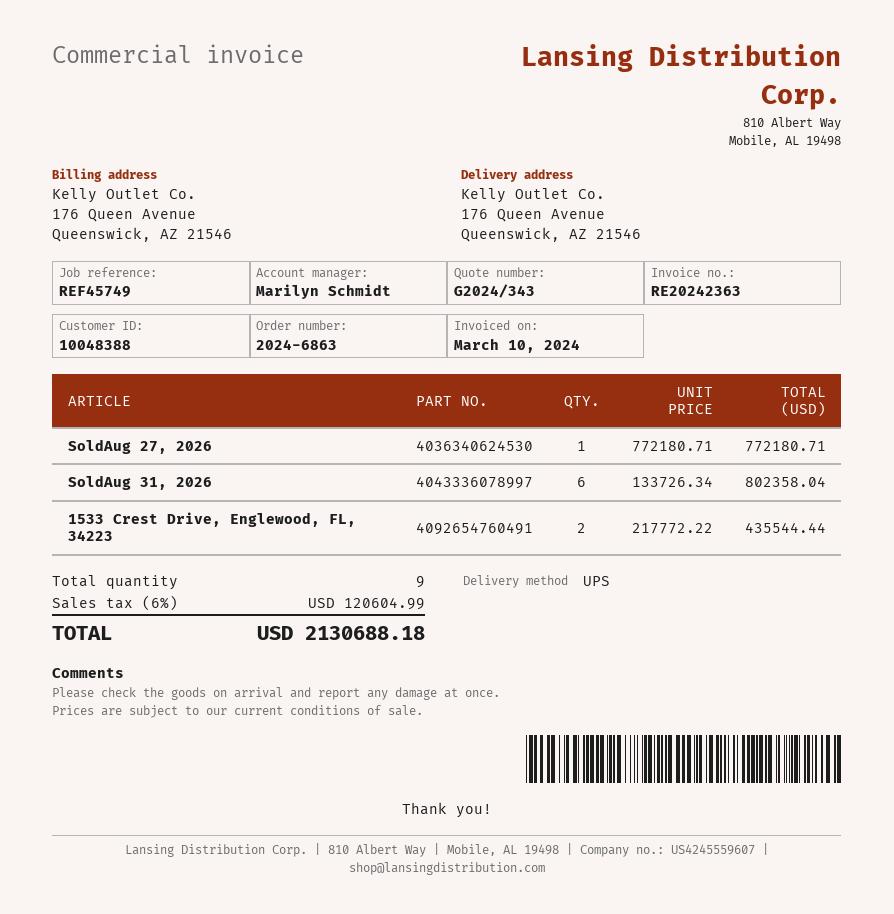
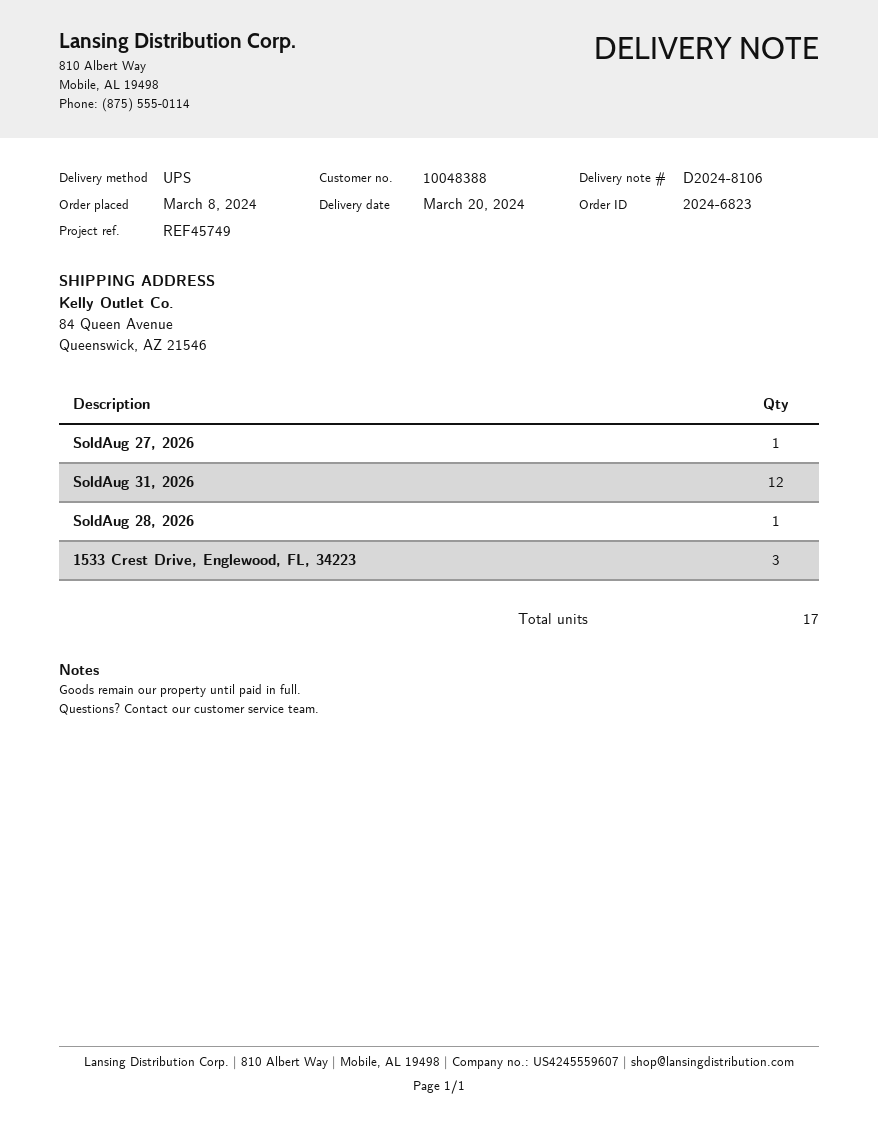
order number: 2024-6863 -> 2024-6823
ship to: 176 Queen Avenue, Queenswick, AZ 21546 -> 84 Queen Avenue, Queenswick, AZ 21546
SoldAug 31, 2026: 6 -> 12
1533 Crest Drive, Englewood, FL, 34223: 2 -> 3
SoldAug 28, 2026: none -> 1
total quantity: 9 -> 17

